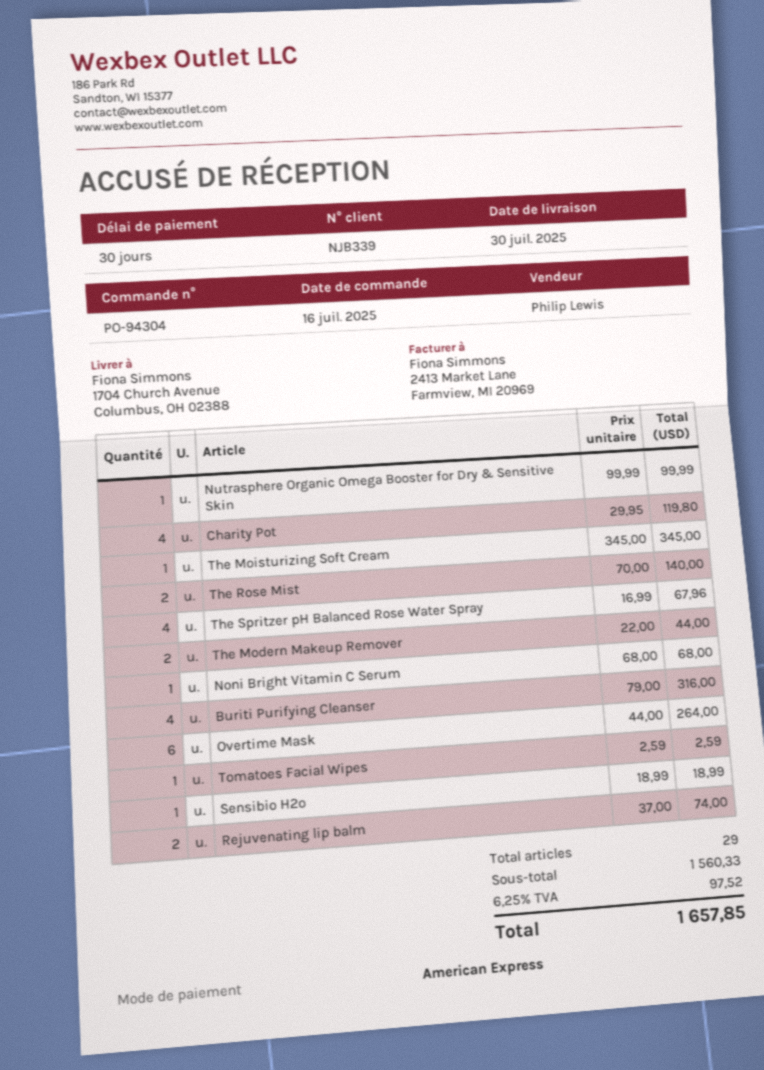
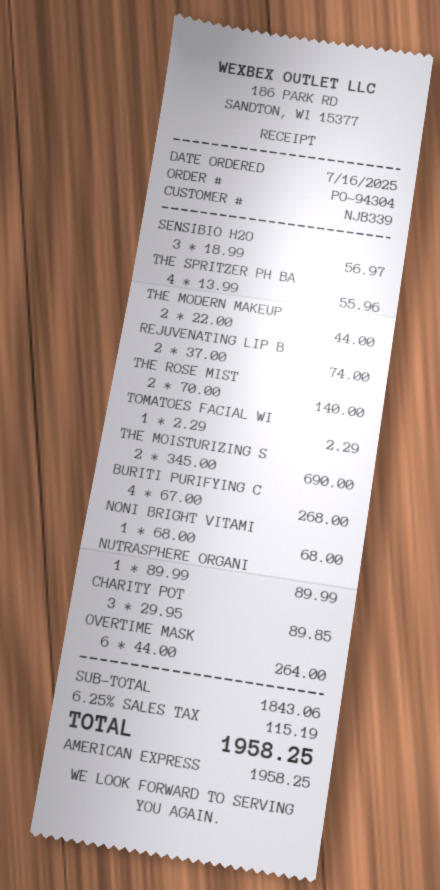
Nutrasphere Organic Omega Booster for Dry & Sensitive Skin: 1 x 99.99 = 99.99 -> 1 x 89.99 = 89.99
Charity Pot: 4 x 29.95 = 119.80 -> 3 x 29.95 = 89.85
The Moisturizing Soft Cream: 1 x 345.00 = 345.00 -> 2 x 345.00 = 690.00
The Spritzer pH Balanced Rose Water Spray: 4 x 16.99 = 67.96 -> 4 x 13.99 = 55.96
Buriti Purifying Cleanser: 4 x 79.00 = 316.00 -> 4 x 67.00 = 268.00
Tomatoes Facial Wipes: 1 x 2.59 = 2.59 -> 1 x 2.29 = 2.29
Sensibio H2o: 1 x 18.99 = 18.99 -> 3 x 18.99 = 56.97
subtotal: 1560.33 -> 1843.06
tax: 6.25% = 97.52 -> 6.25% = 115.19
total: 1657.85 -> 1958.25

